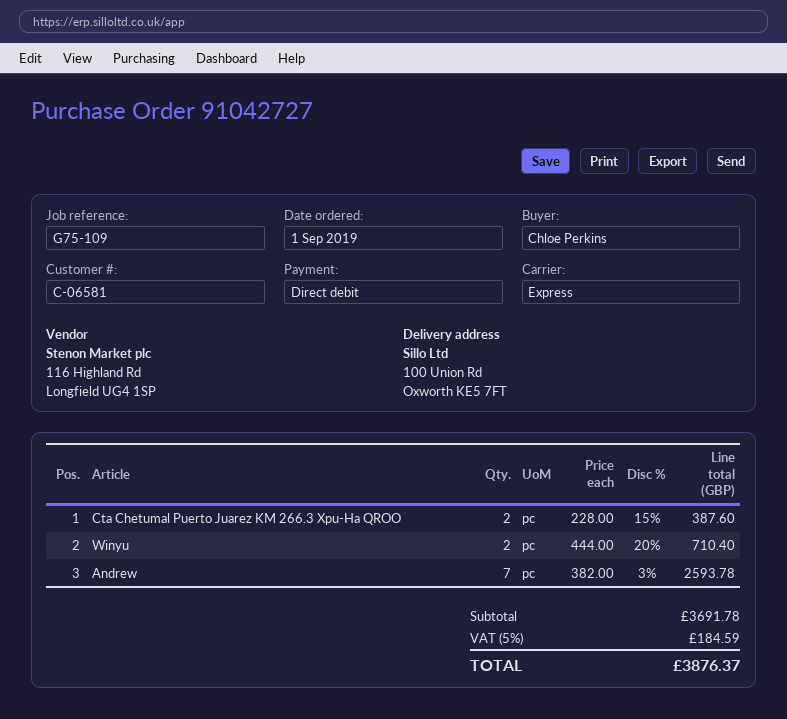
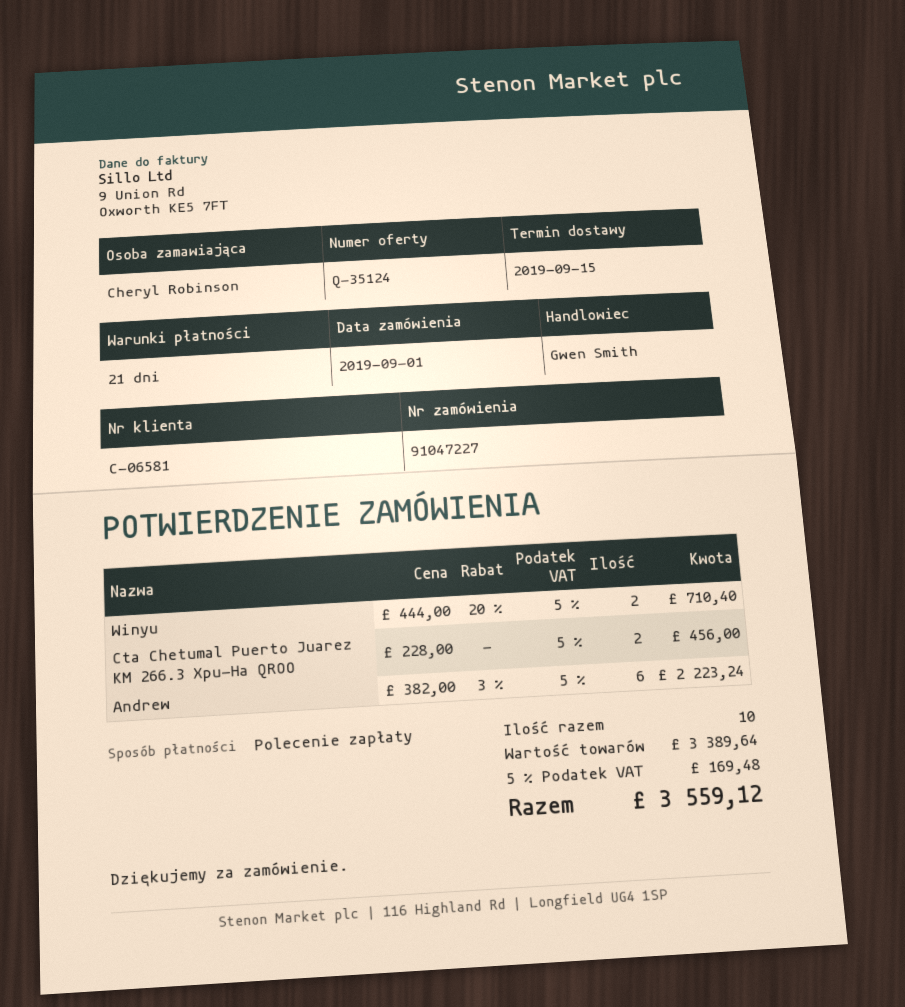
order number: 91042727 -> 91047227
ordered by: Chloe Perkins -> Cheryl Robinson
Cta Chetumal Puerto Juarez KM 266.3 Xpu-Ha QROO: 2 x 228.00 - 15% = 387.60 -> 2 x 228.00 = 456.00
Andrew: 7 x 382.00 - 3% = 2593.78 -> 6 x 382.00 - 3% = 2223.24
subtotal: 3691.78 -> 3389.64
tax: 5% = 184.59 -> 5% = 169.48
total: 3876.37 -> 3559.12

